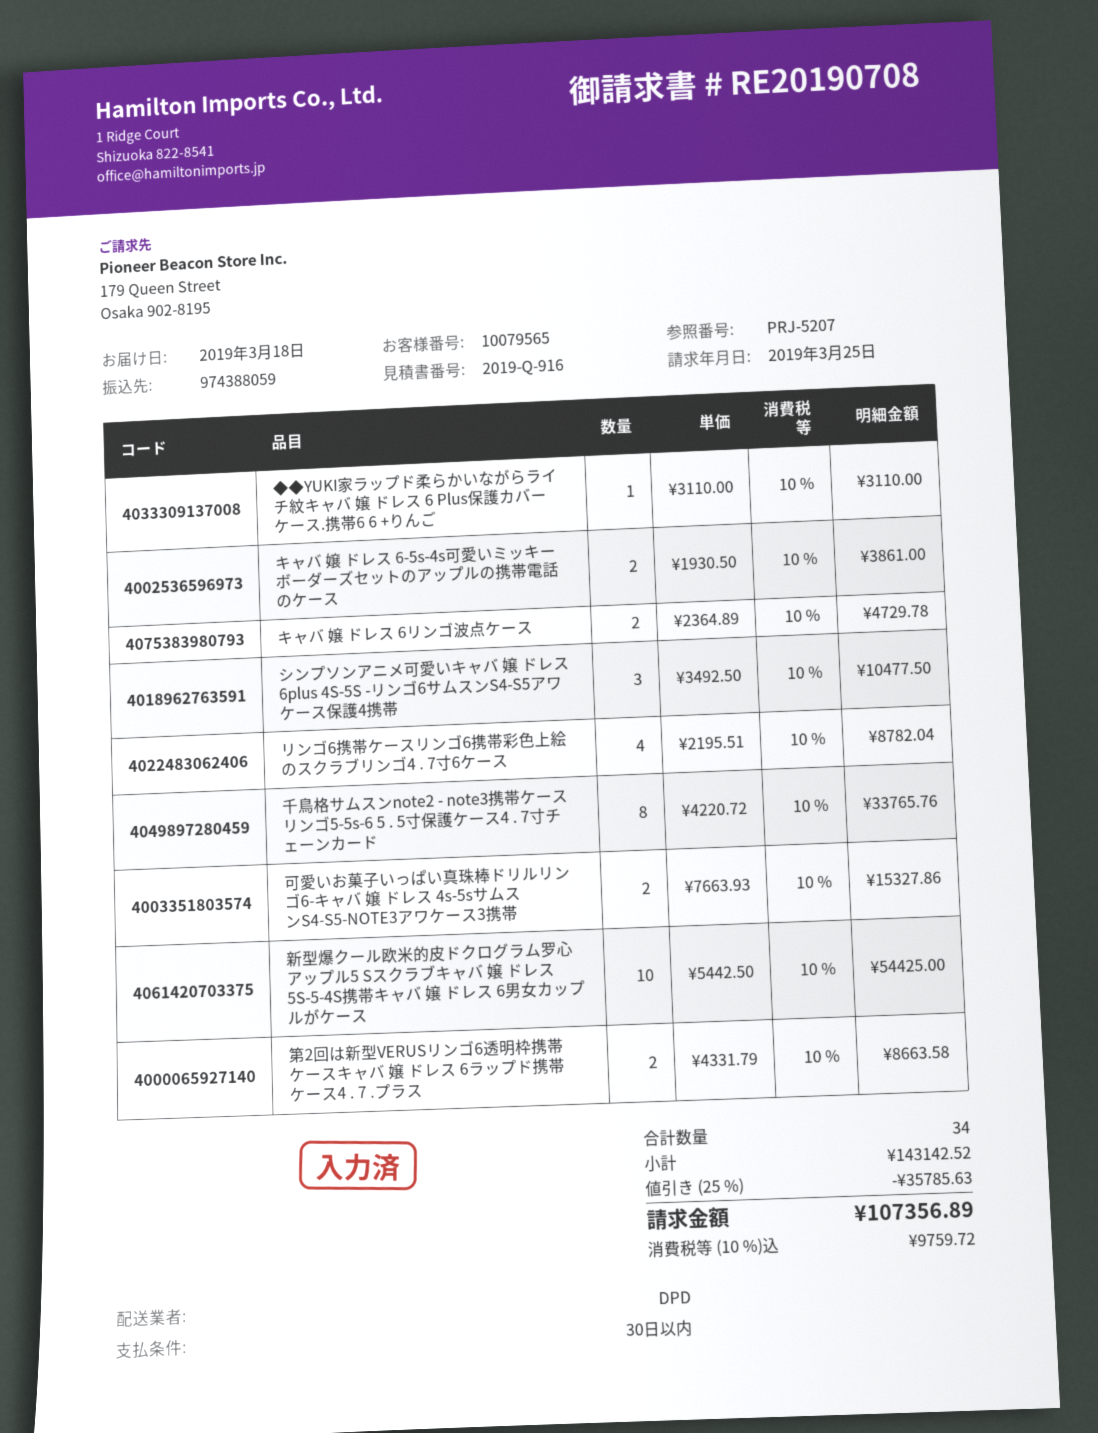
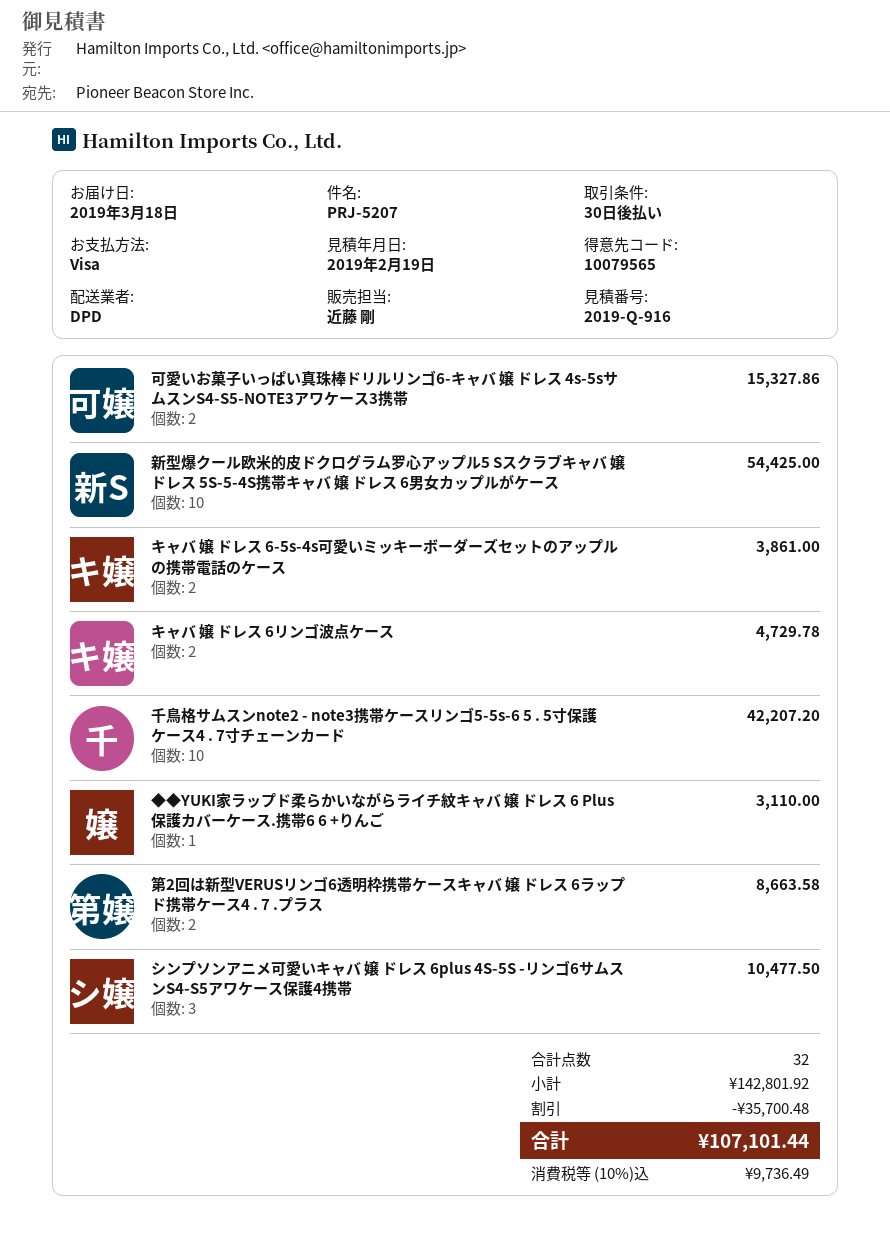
リンゴ6携帯ケースリンゴ6携帯彩色上絵のスクラブリンゴ4 . 7寸6ケース: 4 for 8782.04 -> none
千鳥格サムスンnote2 - note3携帯ケースリンゴ5-5s-6 5 . 5寸保護ケース4 . 7寸チェーンカード: 8 for 33765.76 -> 10 for 42207.20
total quantity: 34 -> 32
subtotal: 143142.52 -> 142801.92
discount: 35785.63 -> 35700.48
tax: 10% = 9759.72 -> 10% = 9736.49
total: 107356.89 -> 107101.44

